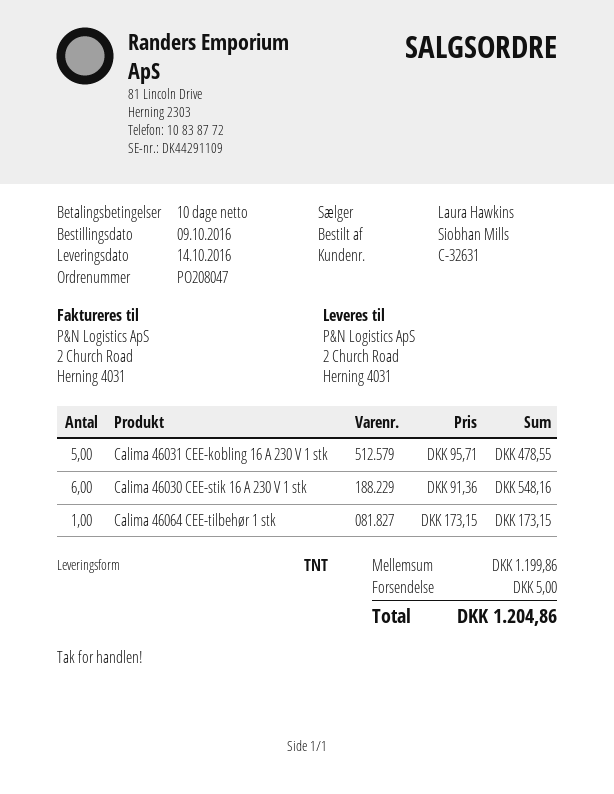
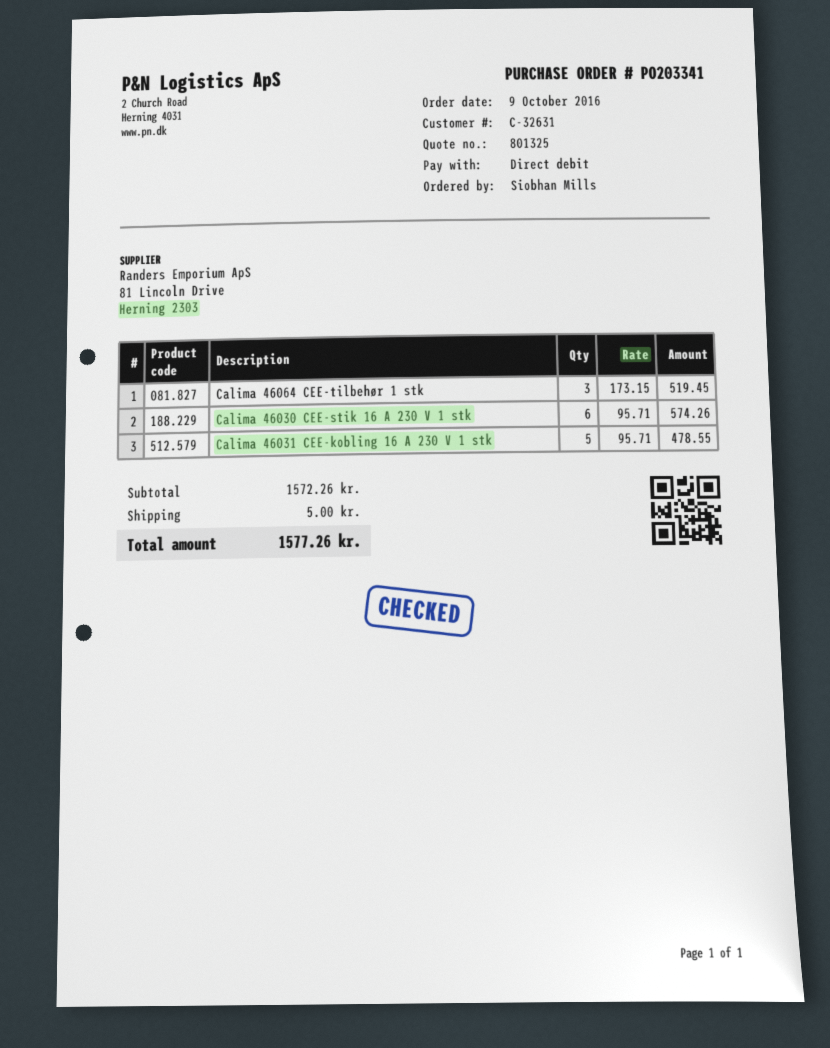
order number: PO208047 -> PO203341
Calima 46030 CEE-stik 16 A 230 V 1 stk: 6 x 91.36 = 548.16 -> 6 x 95.71 = 574.26
Calima 46064 CEE-tilbehør 1 stk: 1 x 173.15 = 173.15 -> 3 x 173.15 = 519.45
subtotal: 1199.86 -> 1572.26
total: 1204.86 -> 1577.26

